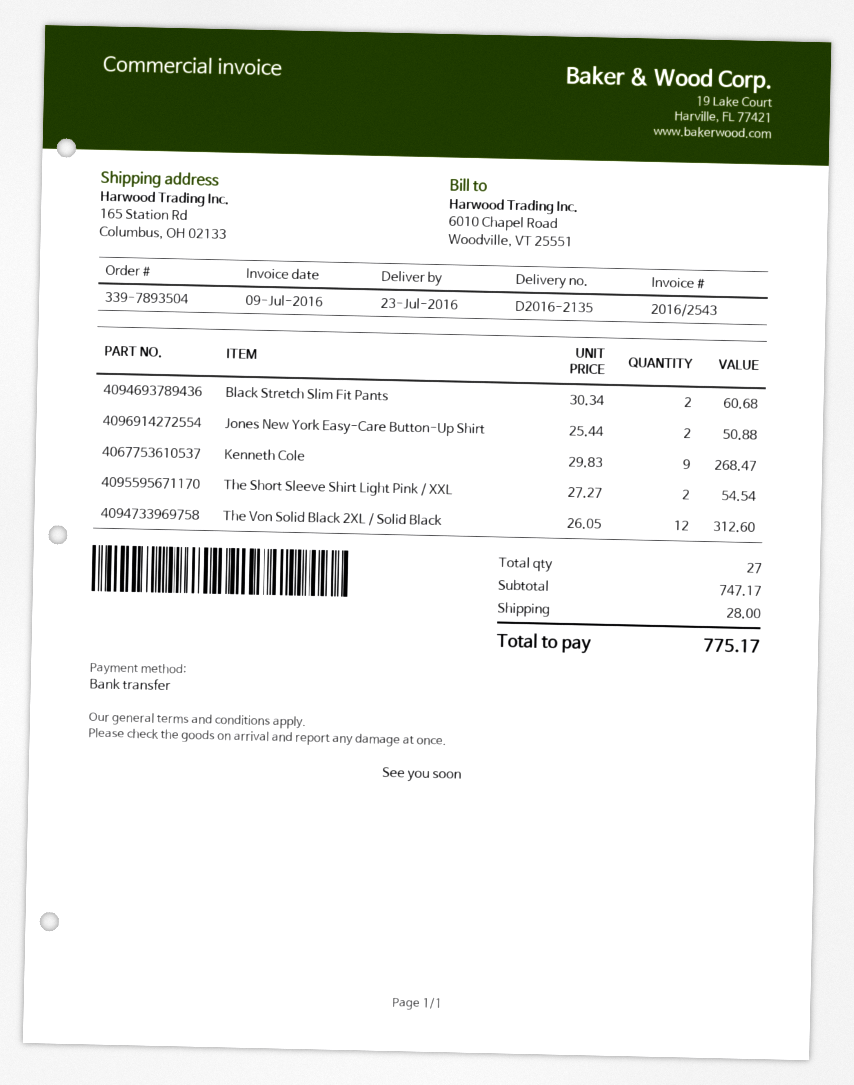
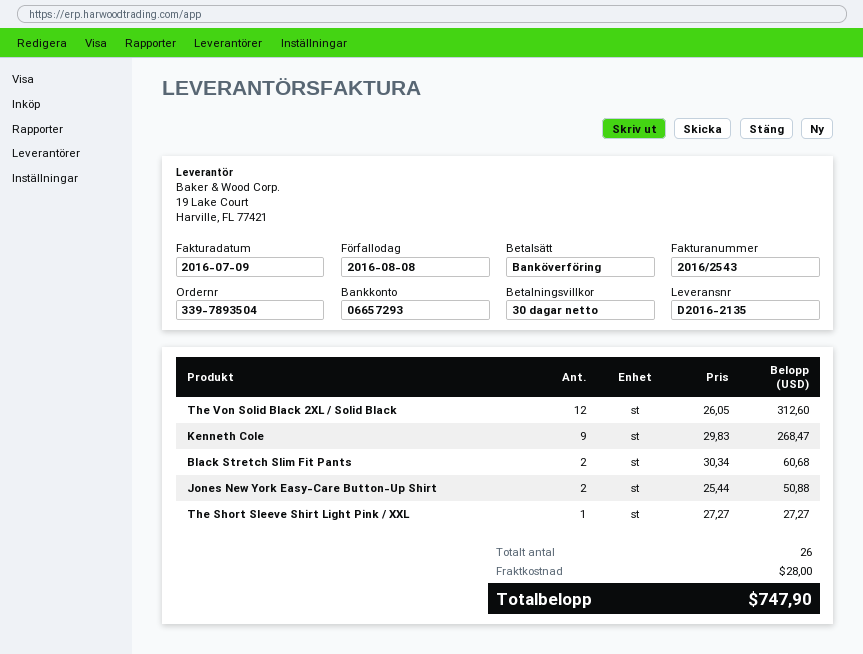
The Short Sleeve Shirt Light Pink / XXL: 2 x 27.27 = 54.54 -> 1 x 27.27 = 27.27
total quantity: 27 -> 26
total: 775.17 -> 747.90

